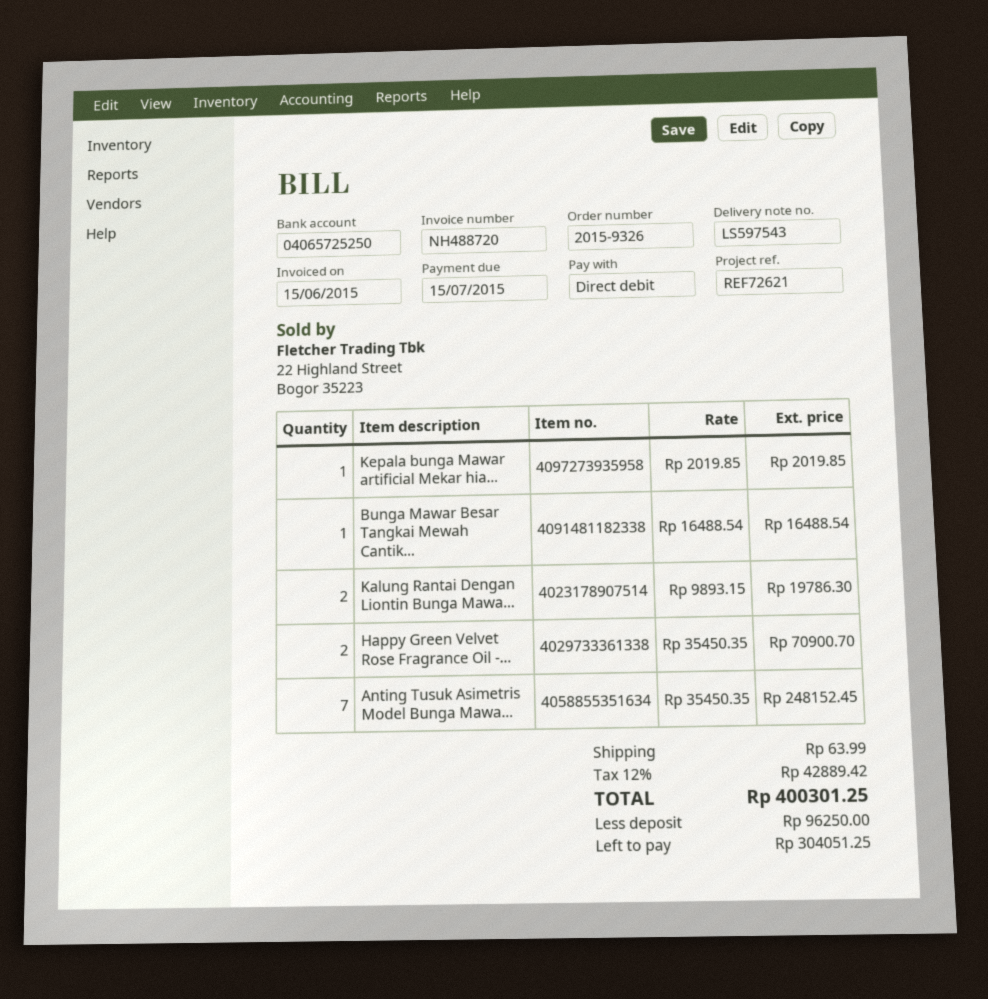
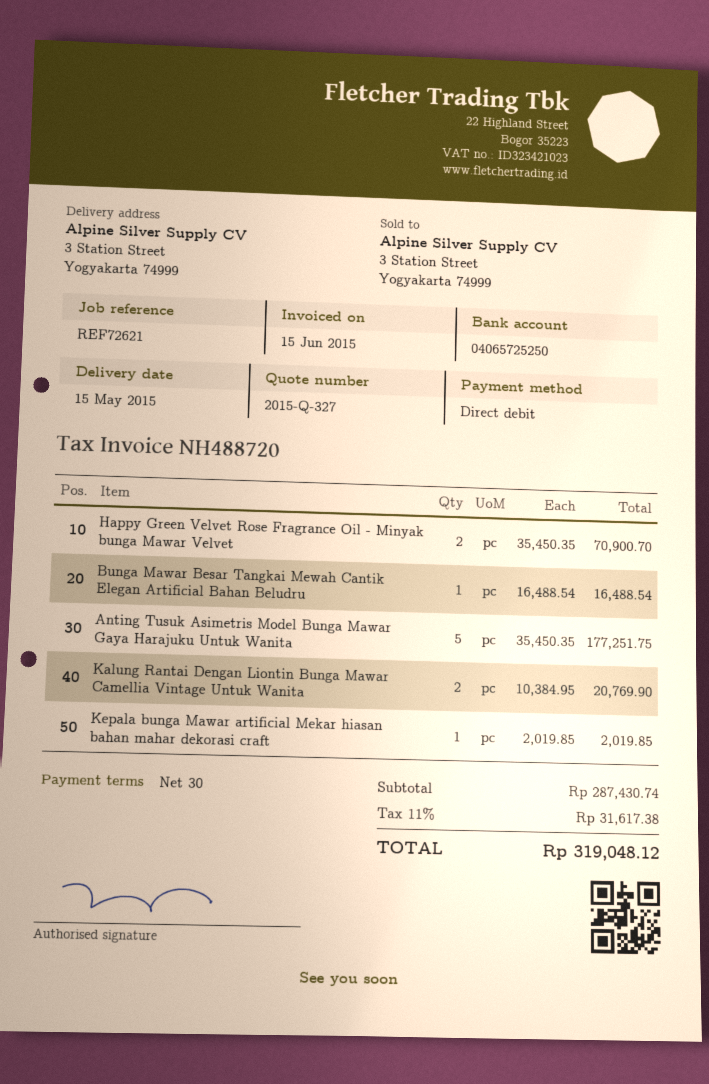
Kalung Rantai Dengan Liontin Bunga Mawa...: 2 x 9893.15 = 19786.30 -> 2 x 10384.95 = 20769.90
Anting Tusuk Asimetris Model Bunga Mawa...: 7 x 35450.35 = 248152.45 -> 5 x 35450.35 = 177251.75
shipping: 63.99 -> none
tax: 12% = 42889.42 -> 11% = 31617.38
total: 400301.25 -> 319048.12

